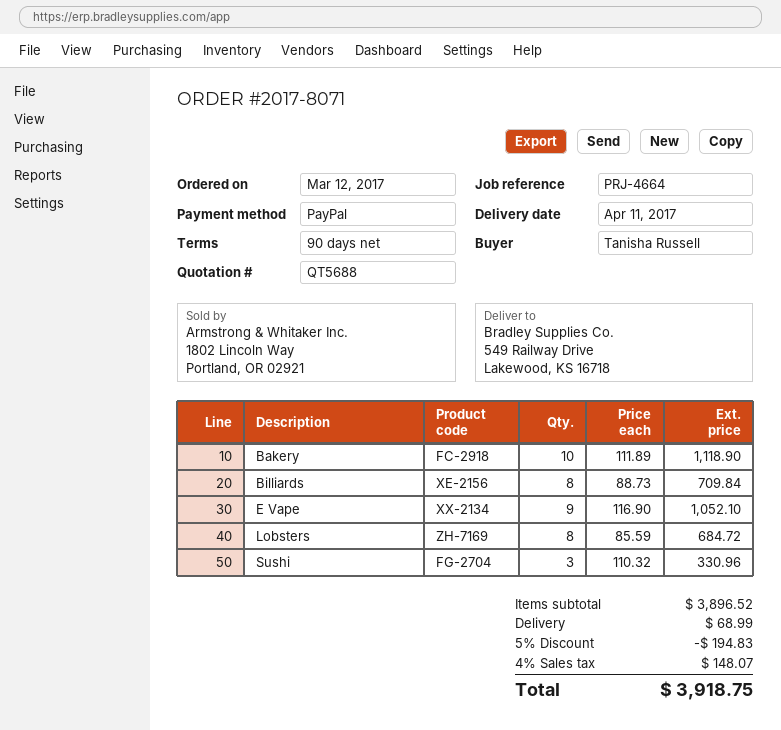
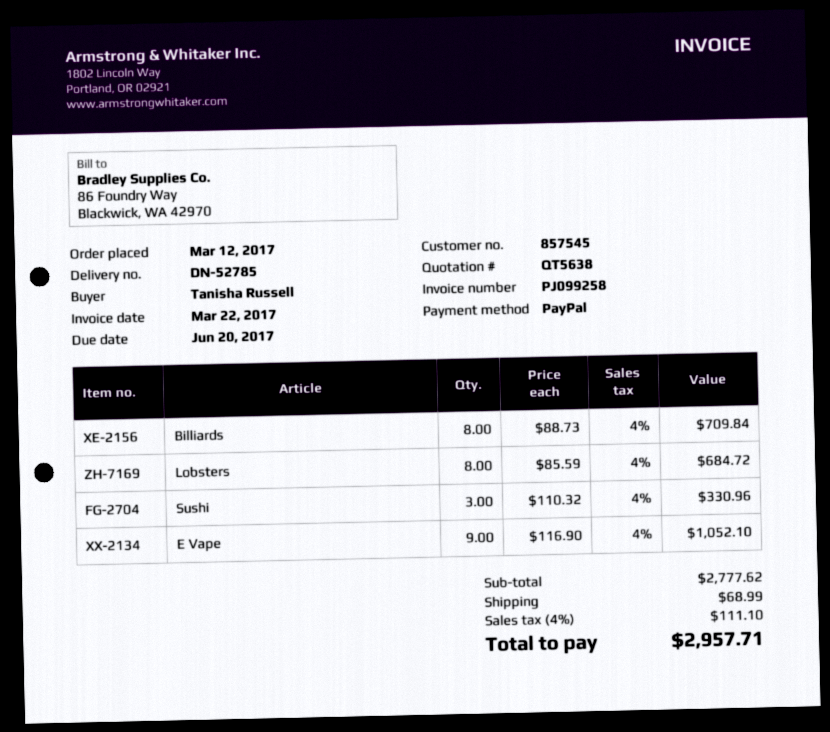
quote number: QT5688 -> QT5638
Bakery: 10 x 111.89 = 1118.90 -> none
subtotal: 3896.52 -> 2777.62
discount: 5% = 194.83 -> none
tax: 4% = 148.07 -> 4% = 111.10
total: 3918.75 -> 2957.71

